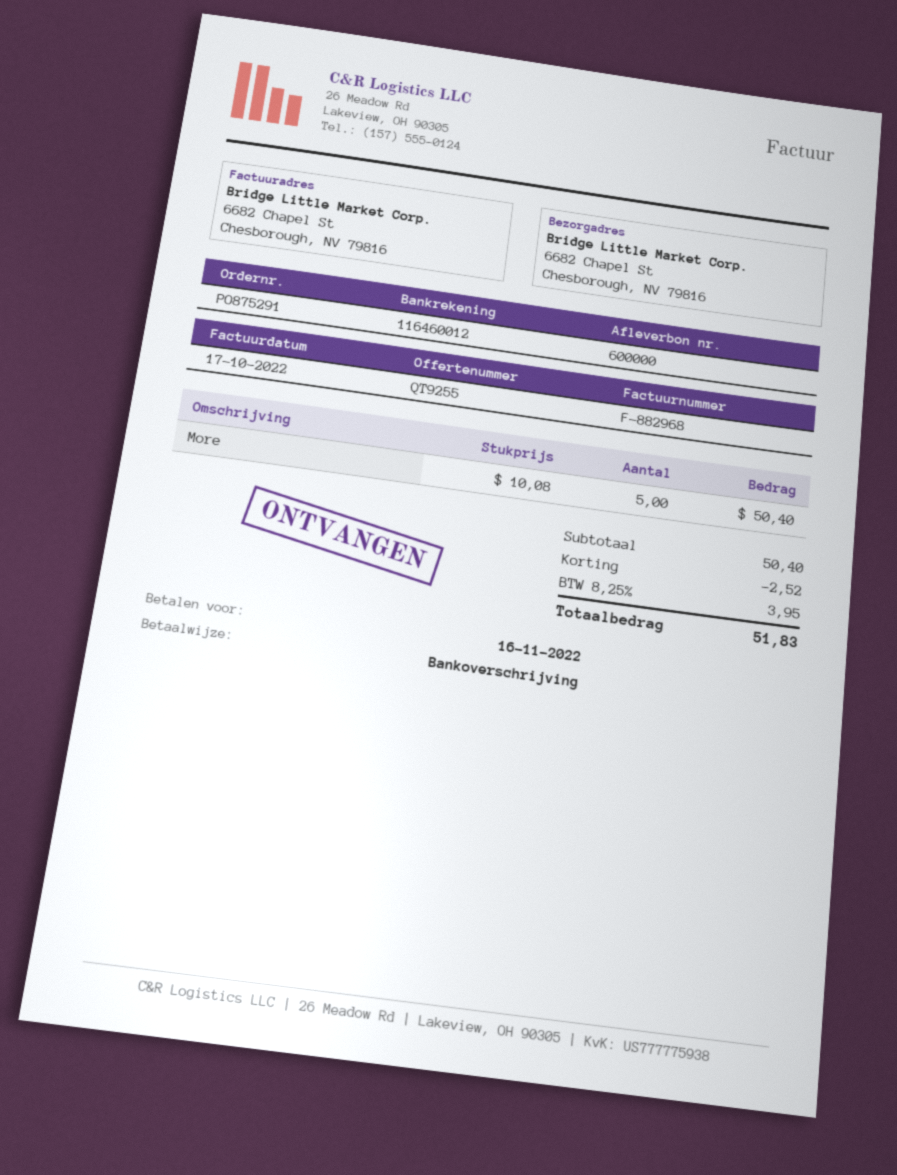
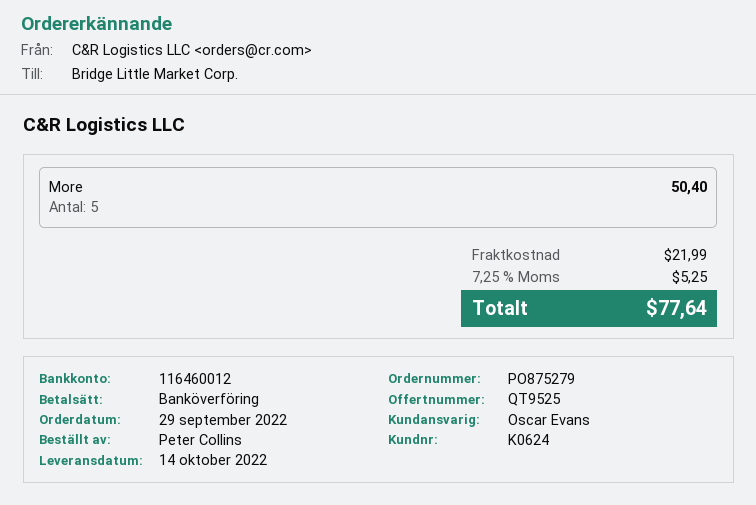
quote number: QT9255 -> QT9525
order number: PO875291 -> PO875279
discount: 2.52 -> none
shipping: none -> 21.99
tax: 8.25% = 3.95 -> 7.25% = 5.25
total: 51.83 -> 77.64

